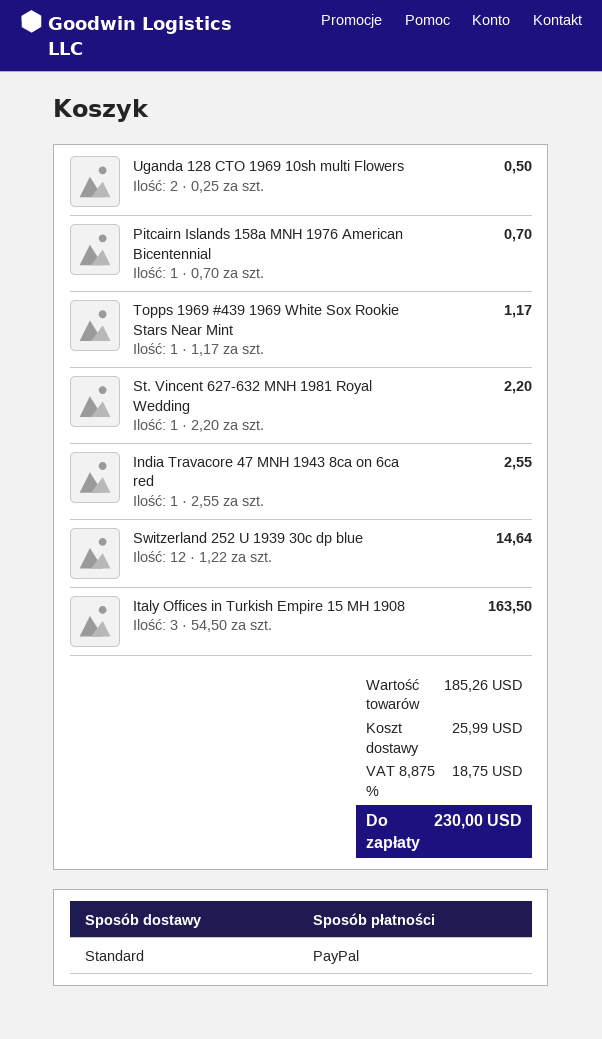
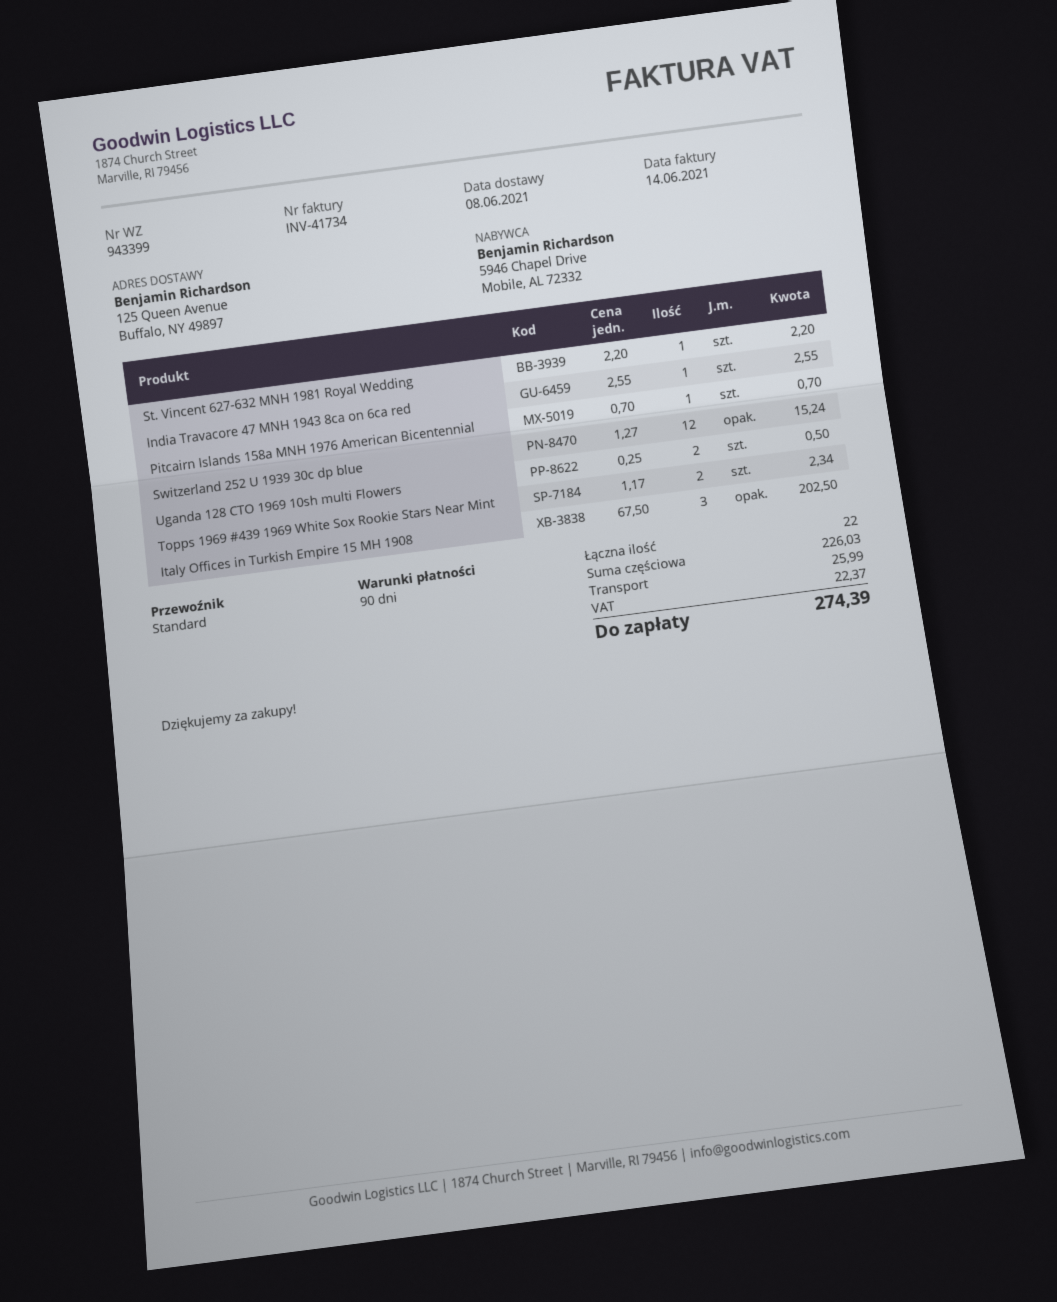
Topps 1969 #439 1969 White Sox Rookie Stars Near Mint: 1 x 1.17 = 1.17 -> 2 x 1.17 = 2.34
Switzerland 252 U 1939 30c dp blue: 12 x 1.22 = 14.64 -> 12 x 1.27 = 15.24
Italy Offices in Turkish Empire 15 MH 1908: 3 x 54.50 = 163.50 -> 3 x 67.50 = 202.50
subtotal: 185.26 -> 226.03
tax: 18.75 -> 22.37
total: 230.00 -> 274.39

